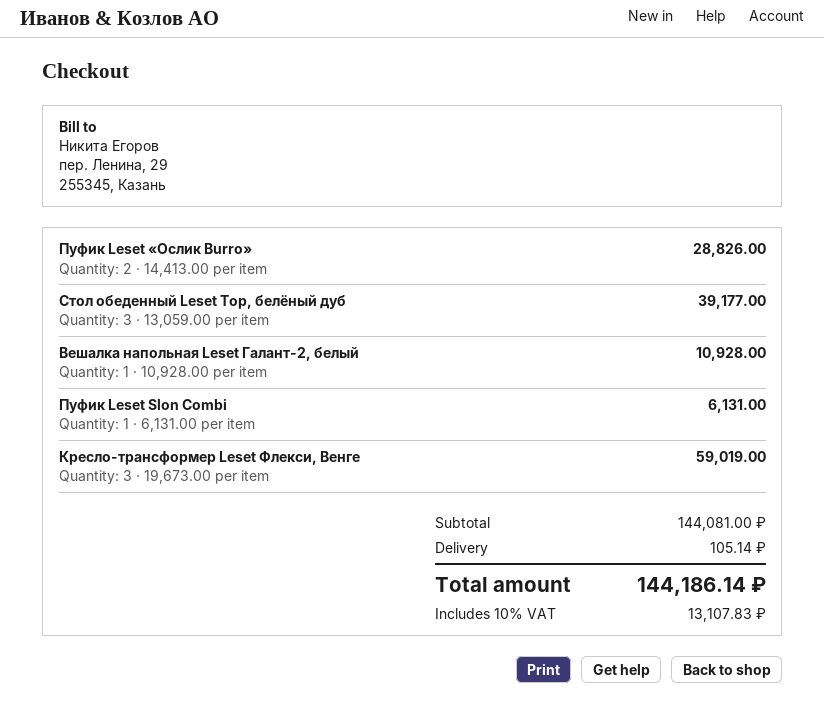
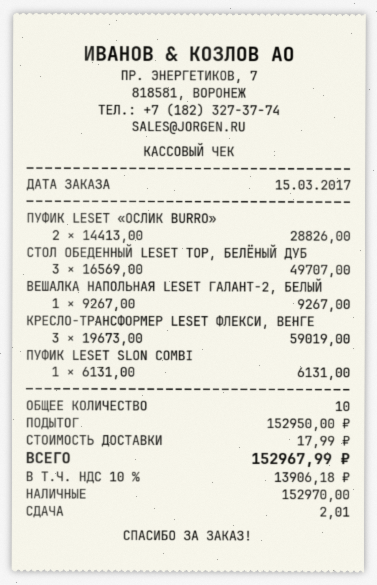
Стол обеденный Leset Тор, белёный дуб: 3 x 13059.00 = 39177.00 -> 3 x 16569.00 = 49707.00
Вешалка напольная Leset Галант-2, белый: 1 x 10928.00 = 10928.00 -> 1 x 9267.00 = 9267.00
subtotal: 144081.00 -> 152950.00
shipping: 105.14 -> 17.99
tax: 10% = 13107.83 -> 10% = 13906.18
total: 144186.14 -> 152967.99

